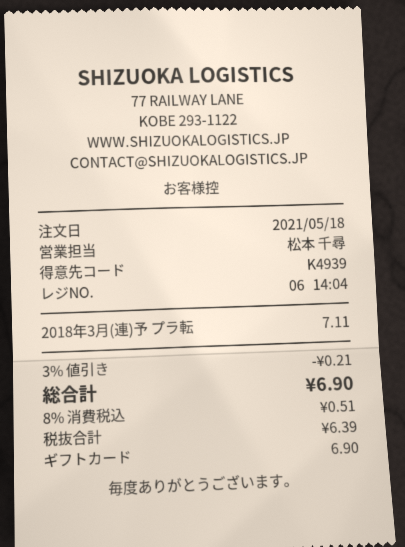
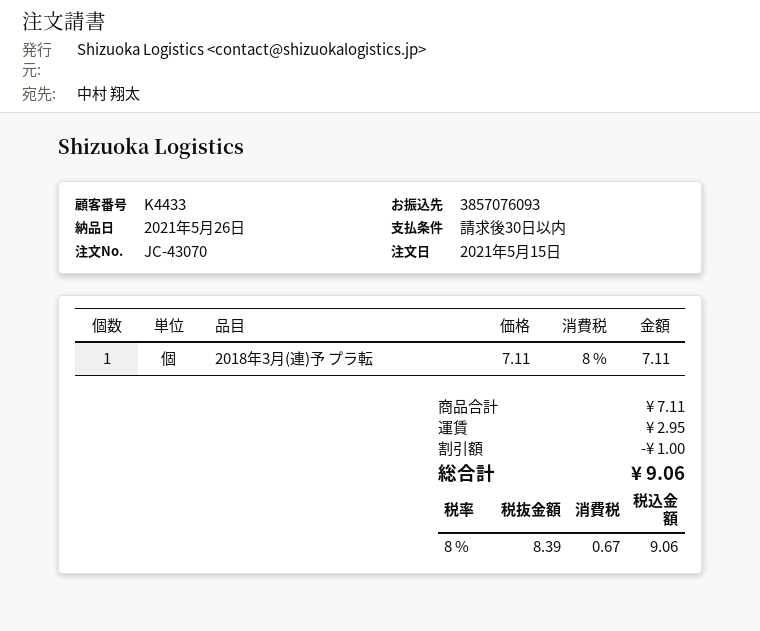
order date: 2021-05-18 -> 2021-05-15
customer number: K4939 -> K4433
discount: 0.21 -> 1.00
shipping: none -> 2.95
net: 6.39 -> 8.39
tax: 8% = 0.51 -> 8% = 0.67
total: 6.90 -> 9.06

